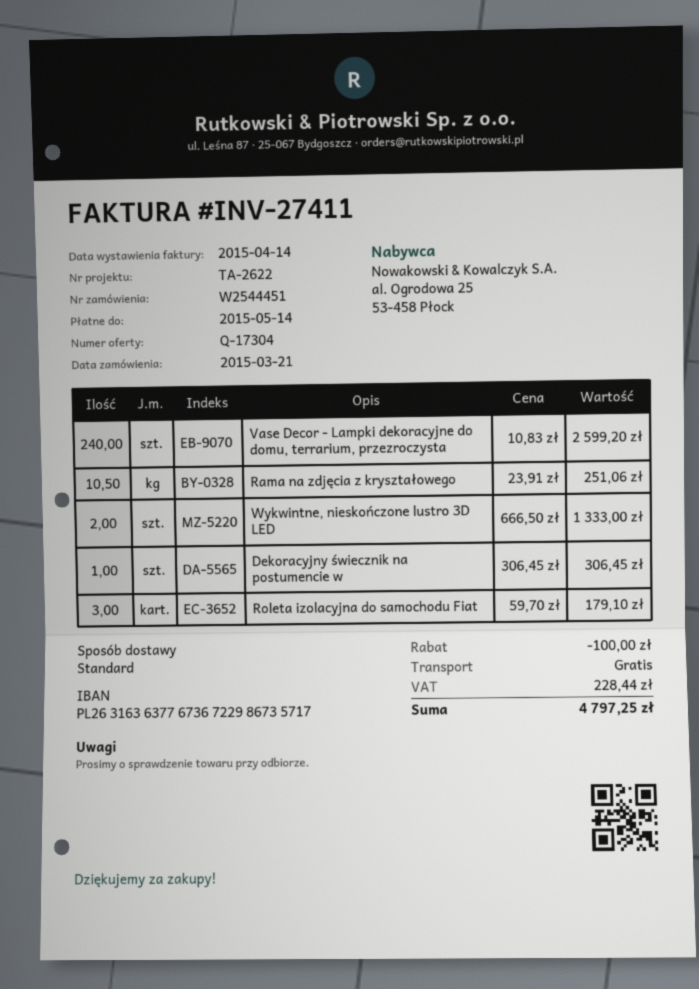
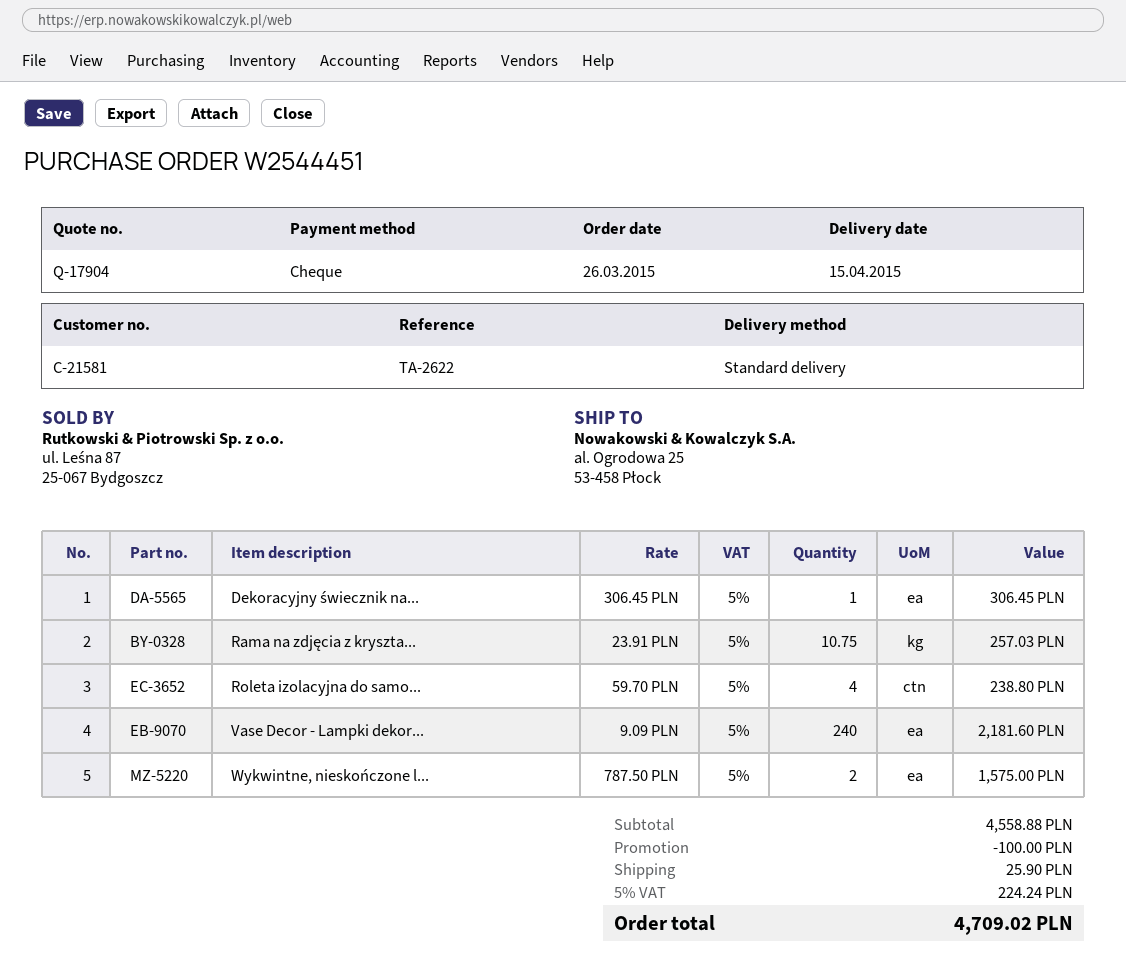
quote number: Q-17304 -> Q-17904
order date: 2015-03-21 -> 2015-03-26
Vase Decor - Lampki dekoracyjne do domu, terrarium, przezroczysta: 240 x 10.83 = 2599.20 -> 240 x 9.09 = 2181.60
Rama na zdjęcia z kryształowego: 10.5 x 23.91 = 251.06 -> 10.75 x 23.91 = 257.03
Wykwintne, nieskończone lustro 3D LED: 2 x 666.50 = 1333.00 -> 2 x 787.50 = 1575.00
Roleta izolacyjna do samochodu Fiat: 3 x 59.70 = 179.10 -> 4 x 59.70 = 238.80
shipping: 0.00 -> 25.90
tax: 228.44 -> 224.24
total: 4797.25 -> 4709.02

